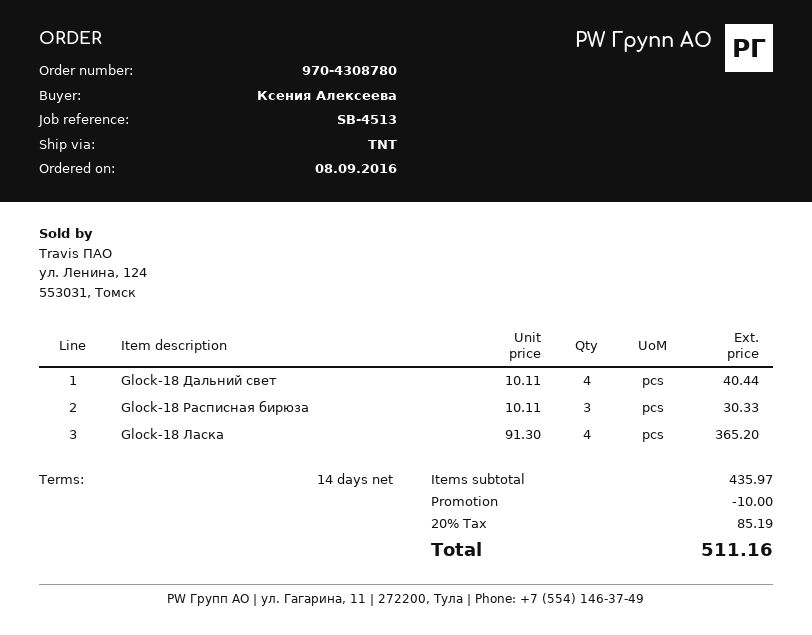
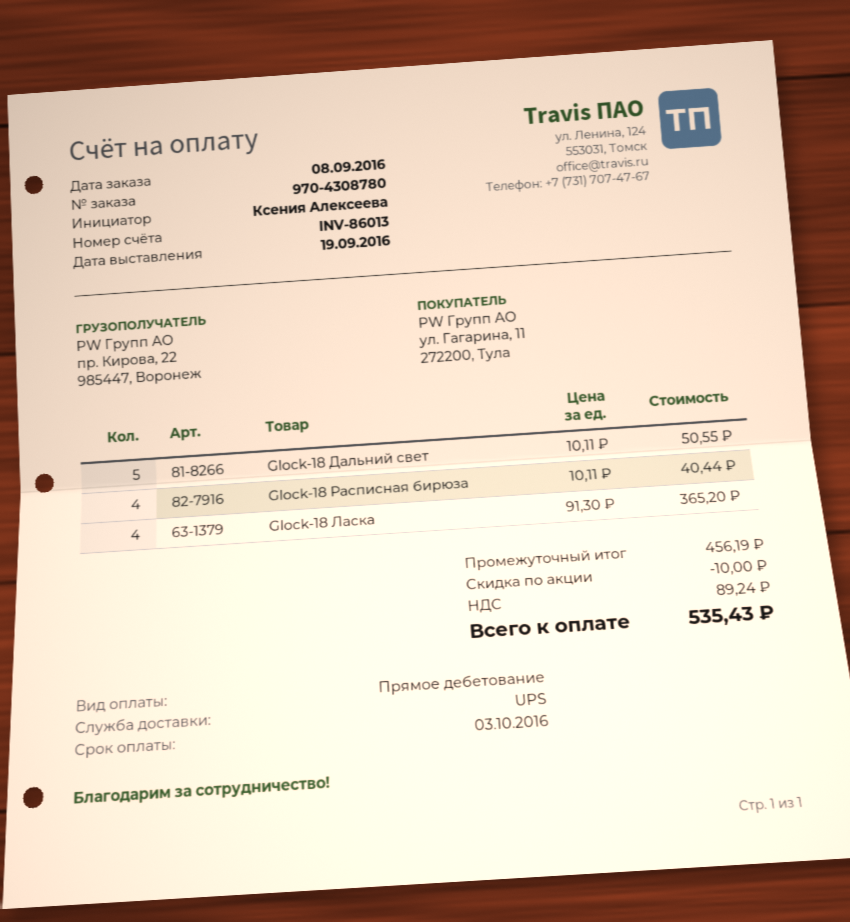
shipping method: TNT -> UPS
Glock-18 Дальний свет: 4 x 10.11 = 40.44 -> 5 x 10.11 = 50.55
Glock-18 Расписная бирюза: 3 x 10.11 = 30.33 -> 4 x 10.11 = 40.44
subtotal: 435.97 -> 456.19
tax: 85.19 -> 89.24
total: 511.16 -> 535.43

